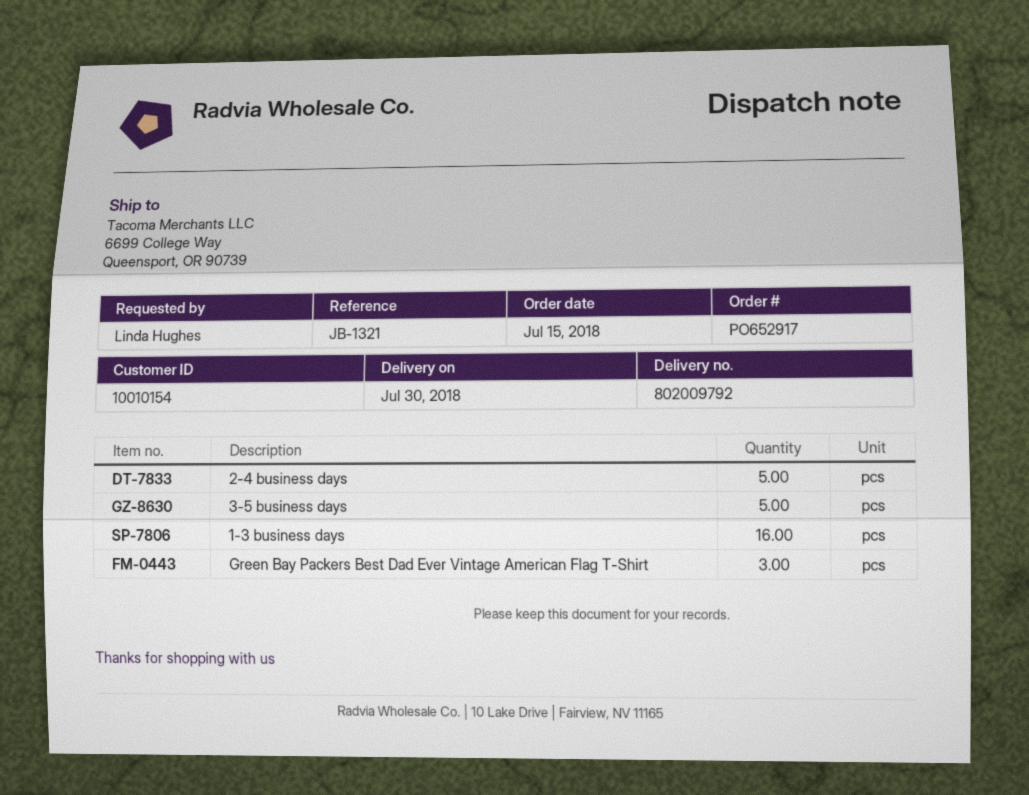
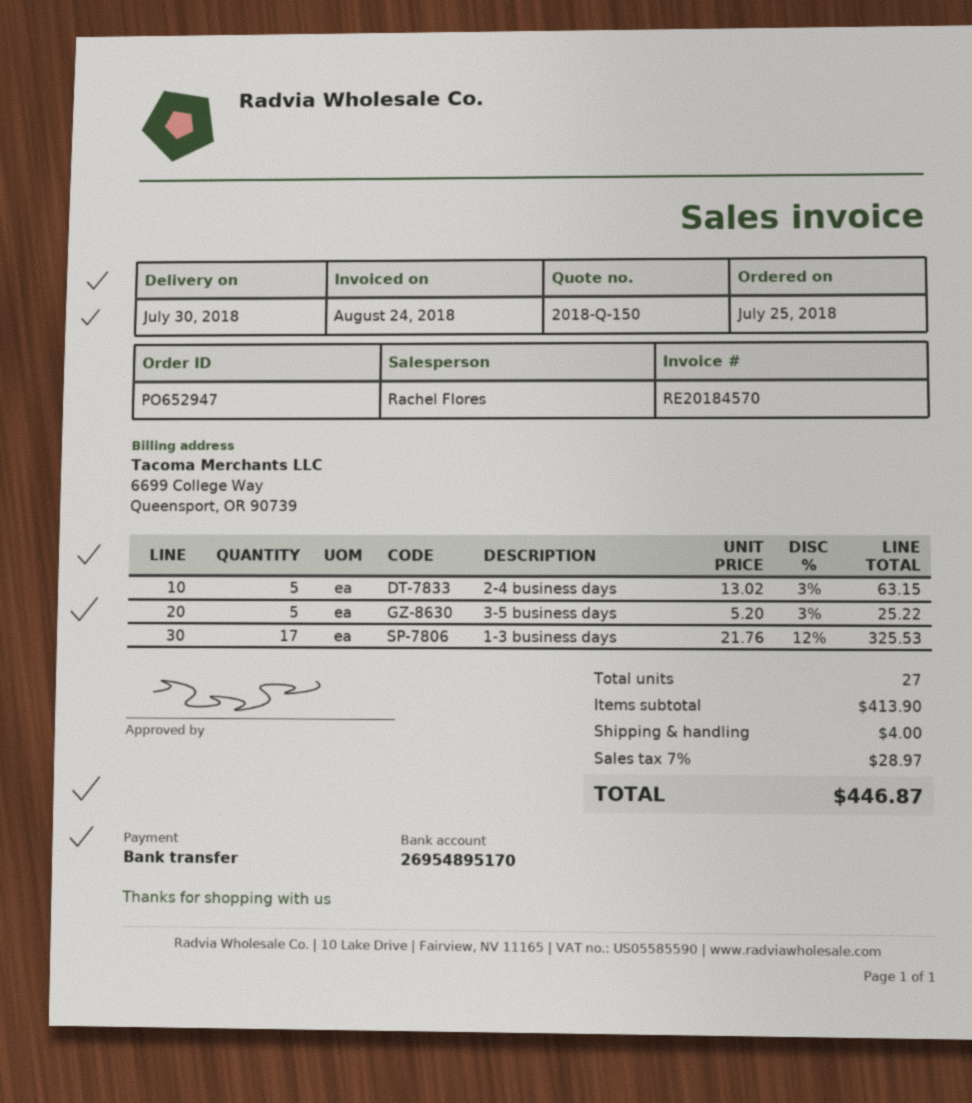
order number: PO652917 -> PO652947
order date: 2018-07-15 -> 2018-07-25
1-3 business days: 16 -> 17
Green Bay Packers Best Dad Ever Vintage American Flag T-Shirt: 3 -> none

